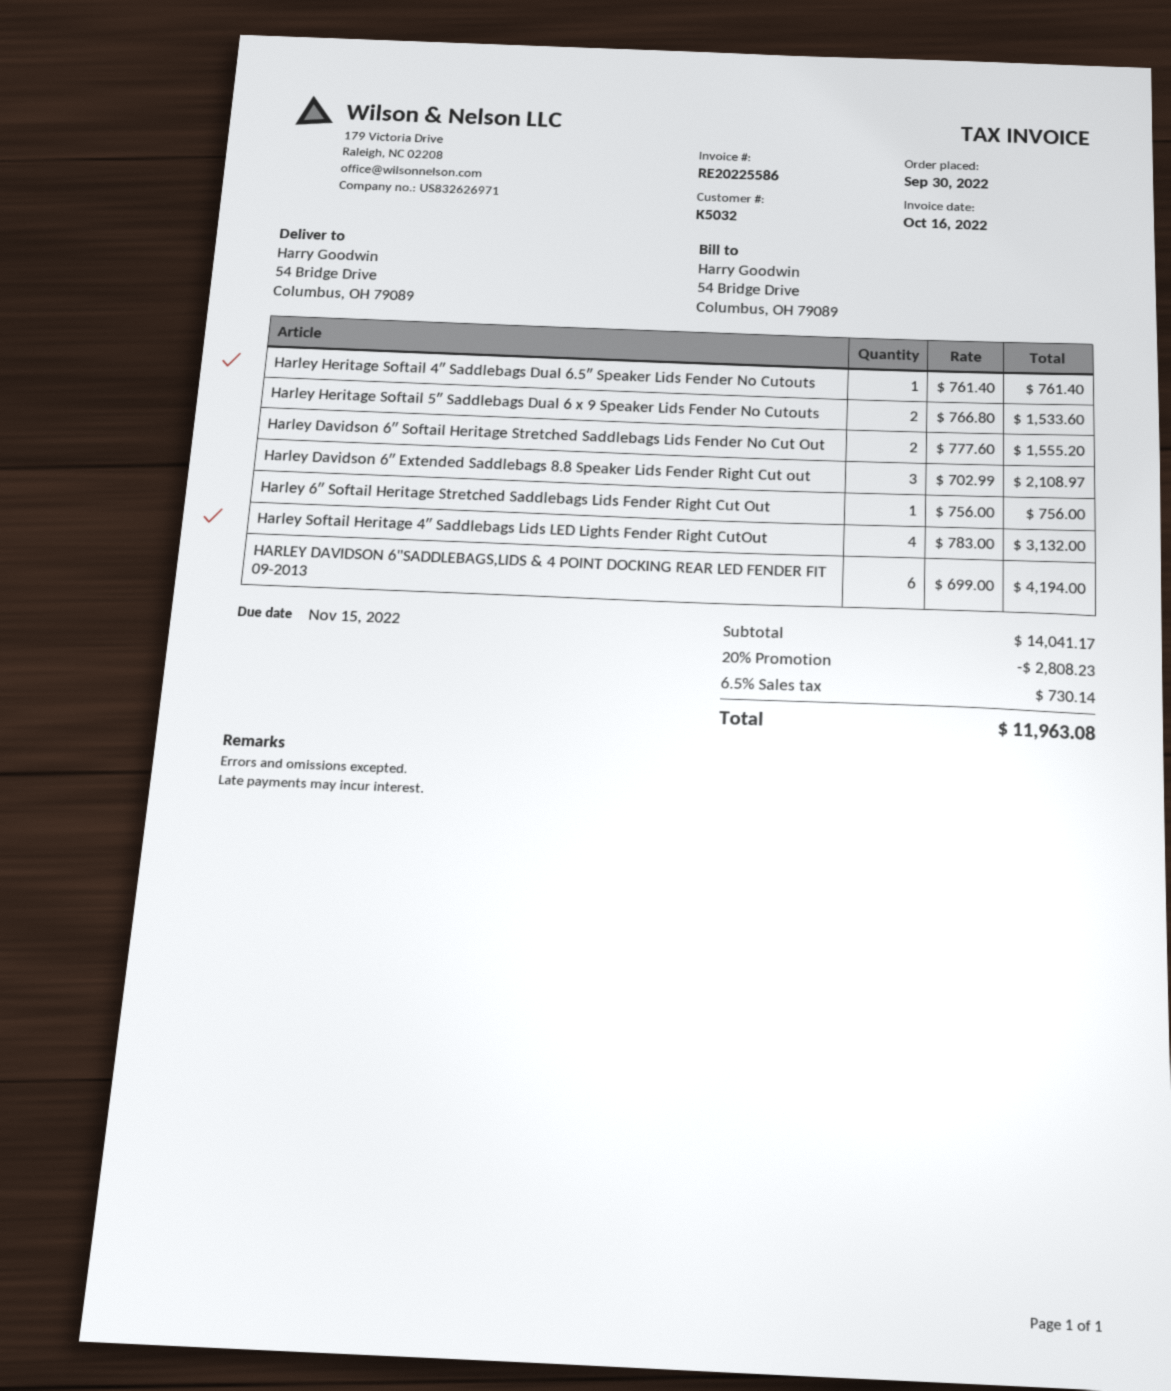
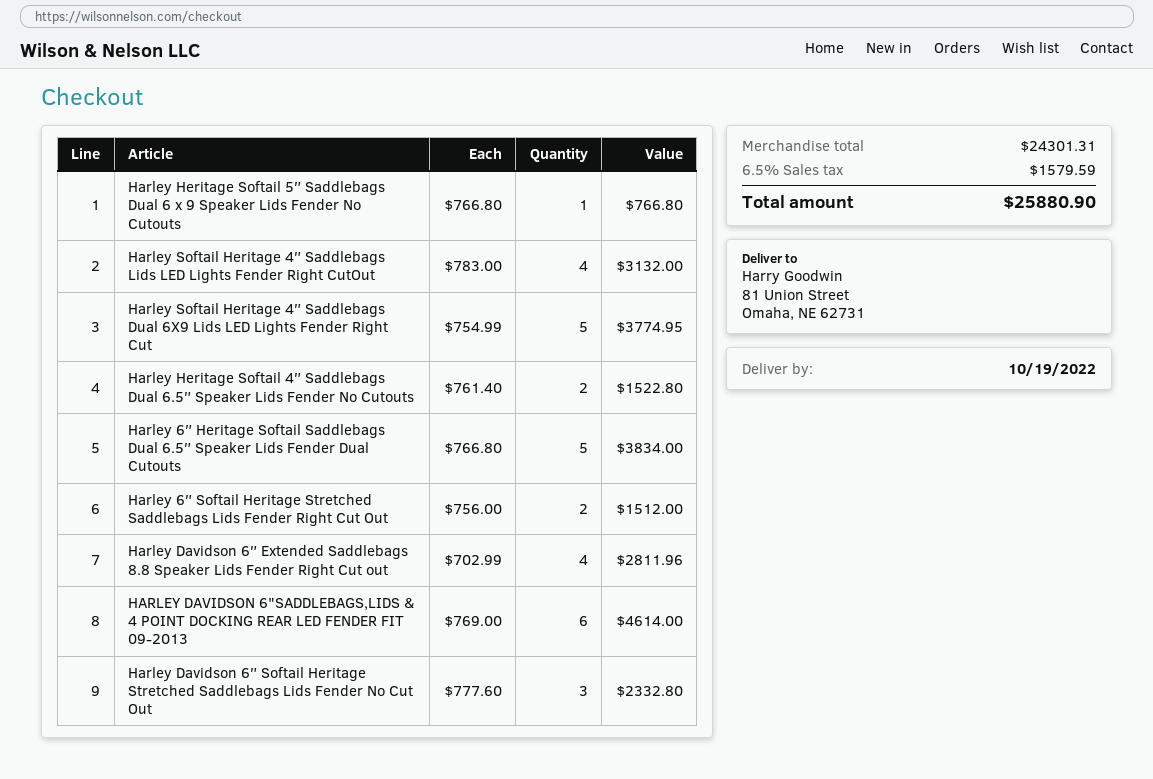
ship to: 54 Bridge Drive, Columbus, OH 79089 -> 81 Union Street, Omaha, NE 62731
Harley Heritage Softail 4″ Saddlebags Dual 6.5″ Speaker Lids Fender No Cutouts: 1 x 761.40 = 761.40 -> 2 x 761.40 = 1522.80
Harley Heritage Softail 5″ Saddlebags Dual 6 x 9 Speaker Lids Fender No Cutouts: 2 x 766.80 = 1533.60 -> 1 x 766.80 = 766.80
Harley Davidson 6″ Softail Heritage Stretched Saddlebags Lids Fender No Cut Out: 2 x 777.60 = 1555.20 -> 3 x 777.60 = 2332.80
Harley Davidson 6″ Extended Saddlebags 8.8 Speaker Lids Fender Right Cut out: 3 x 702.99 = 2108.97 -> 4 x 702.99 = 2811.96
Harley 6″ Softail Heritage Stretched Saddlebags Lids Fender Right Cut Out: 1 x 756.00 = 756.00 -> 2 x 756.00 = 1512.00
HARLEY DAVIDSON 6"SADDLEBAGS,LIDS & 4 POINT DOCKING REAR LED FENDER FIT 09-2013: 6 x 699.00 = 4194.00 -> 6 x 769.00 = 4614.00
Harley Softail Heritage 4″ Saddlebags Dual 6X9 Lids LED Lights Fender Right Cut: none -> 5 x 754.99 = 3774.95
Harley 6″ Heritage Softail Saddlebags Dual 6.5″ Speaker Lids Fender Dual Cutouts: none -> 5 x 766.80 = 3834.00
subtotal: 14041.17 -> 24301.31
discount: 20% = 2808.23 -> none
tax: 6.5% = 730.14 -> 6.5% = 1579.59
total: 11963.08 -> 25880.90

